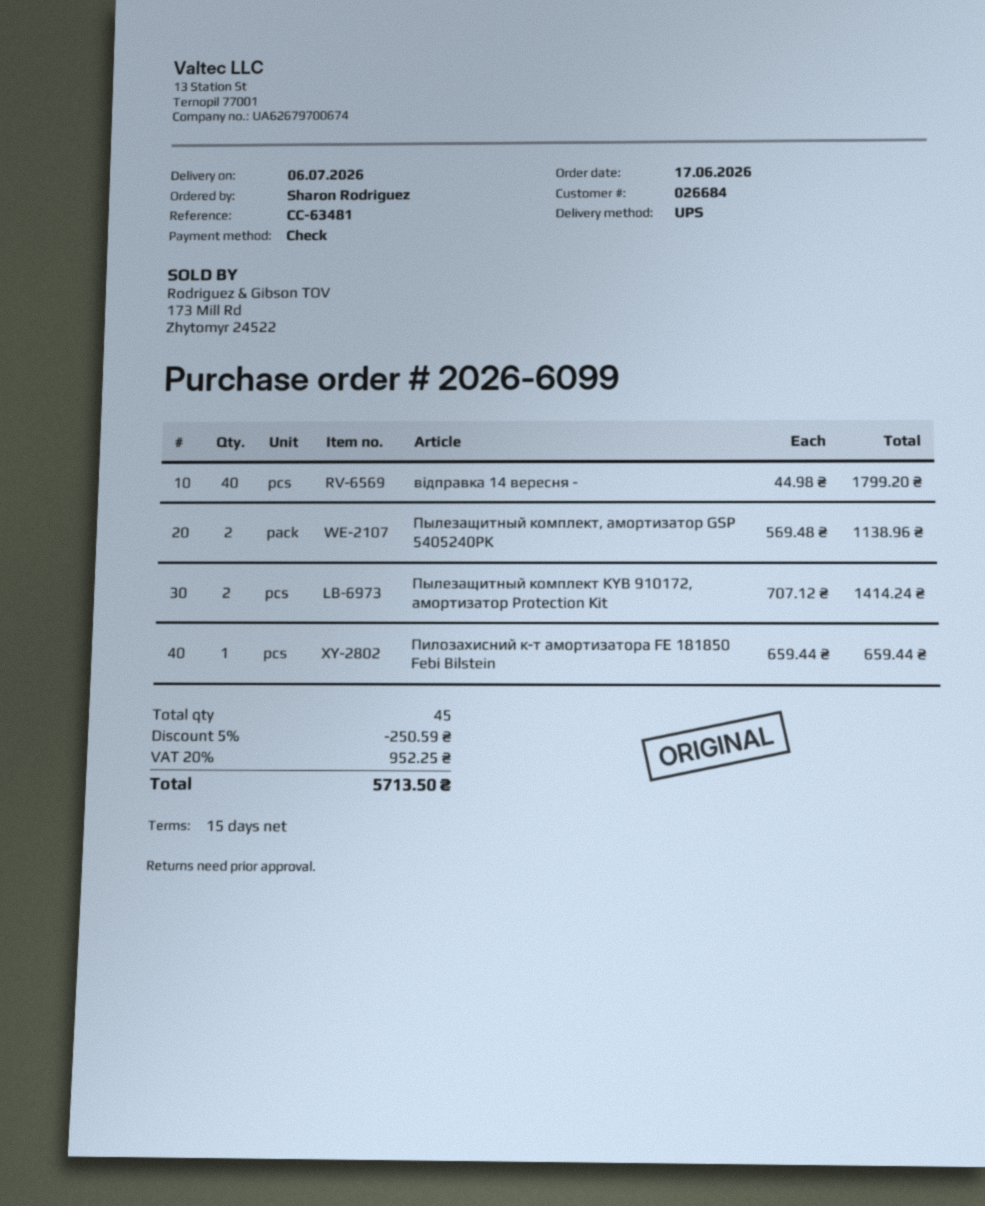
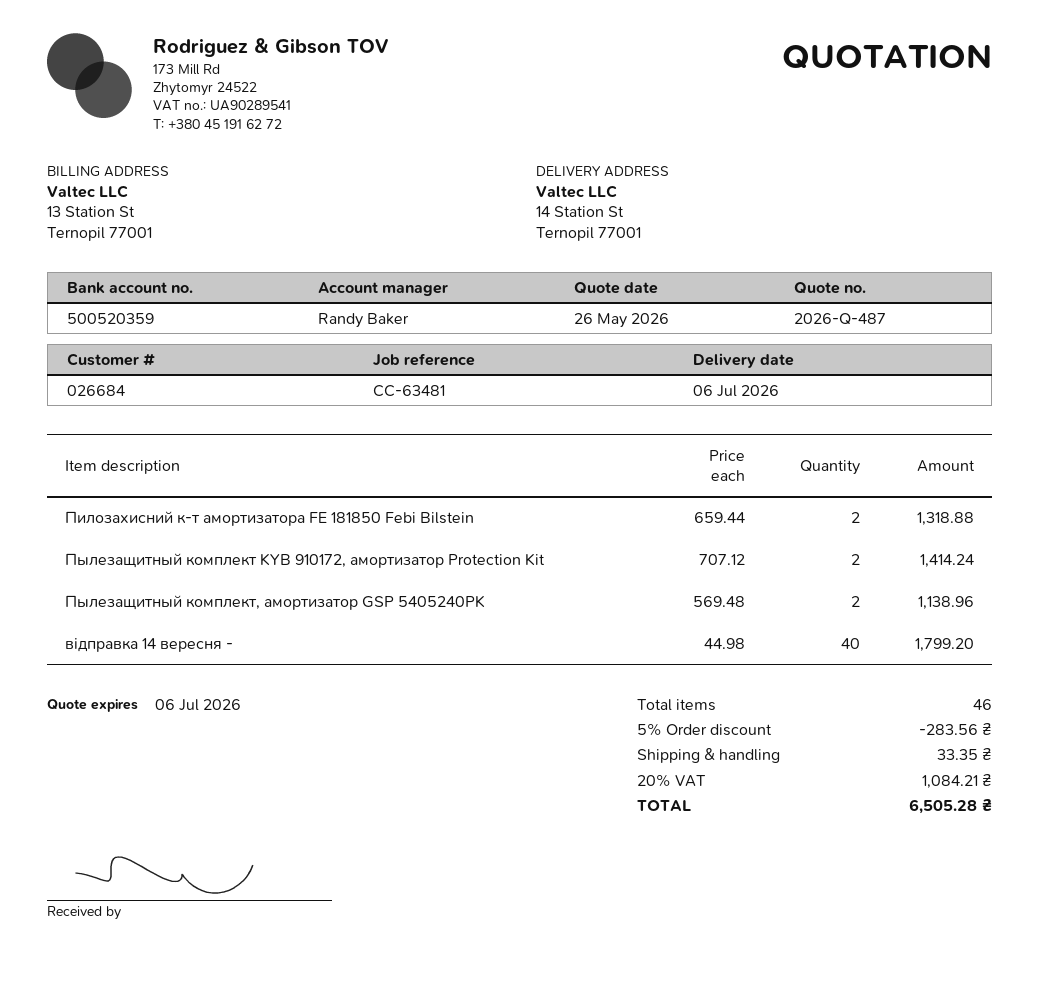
Пилозахисний к-т амортизатора FE 181850 Febi Bilstein: 1 x 659.44 = 659.44 -> 2 x 659.44 = 1318.88
total quantity: 45 -> 46
discount: 5% = 250.59 -> 5% = 283.56
shipping: none -> 33.35
tax: 20% = 952.25 -> 20% = 1084.21
total: 5713.50 -> 6505.28

